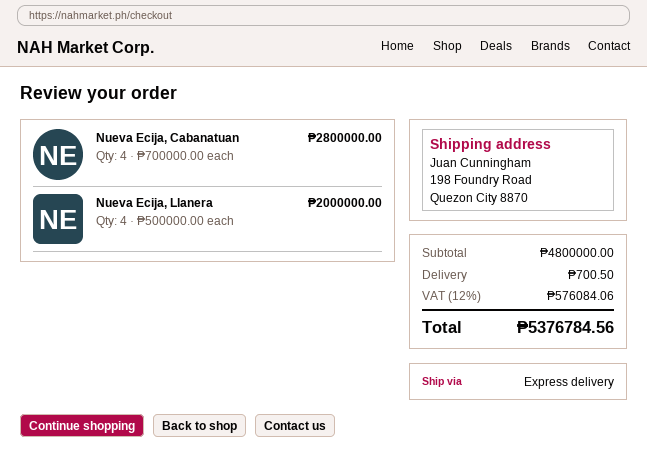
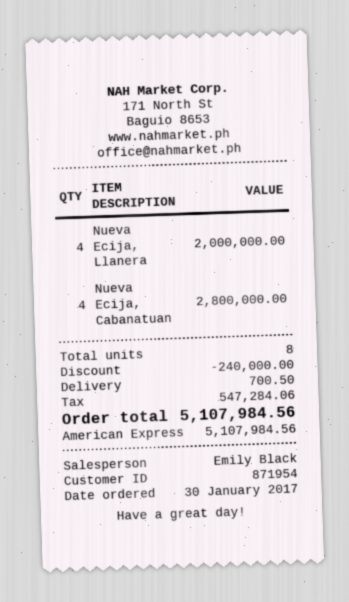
discount: none -> 240000.00
tax: 576084.06 -> 547284.06
total: 5376784.56 -> 5107984.56

